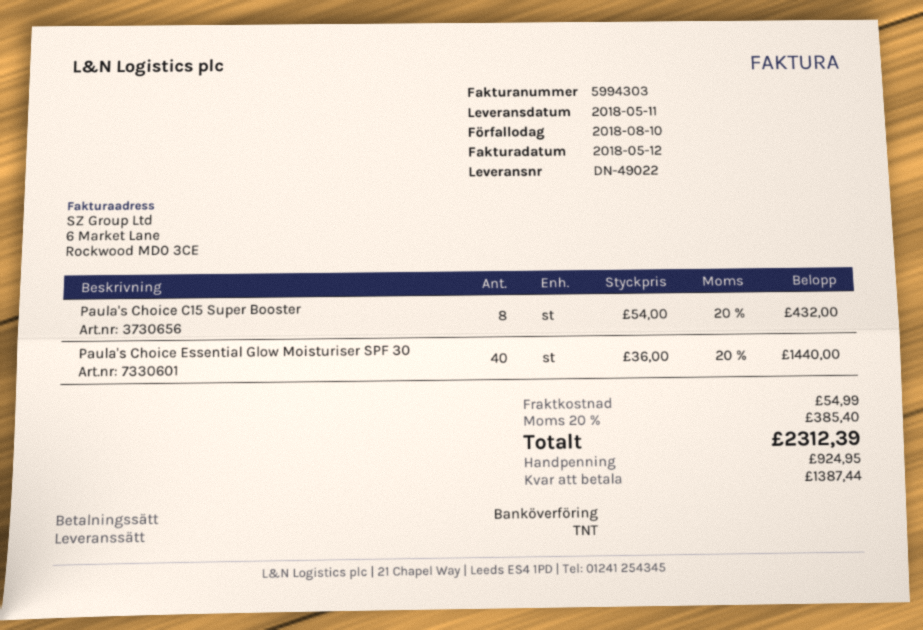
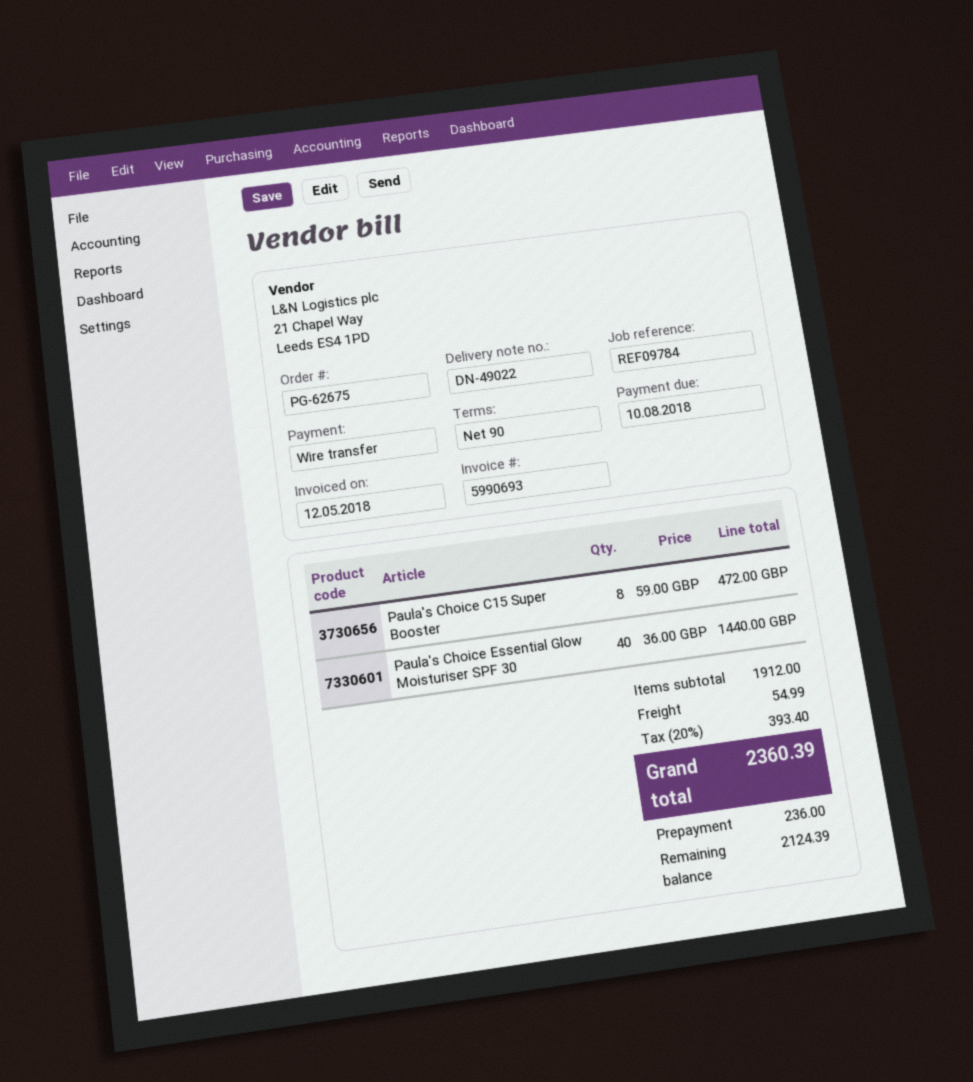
invoice number: 5994303 -> 5990693
Paula's Choice C15 Super Booster: 8 x 54.00 = 432.00 -> 8 x 59.00 = 472.00
tax: 20% = 385.40 -> 20% = 393.40
total: 2312.39 -> 2360.39
deposit: 924.95 -> 236.00
balance: 1387.44 -> 2124.39

